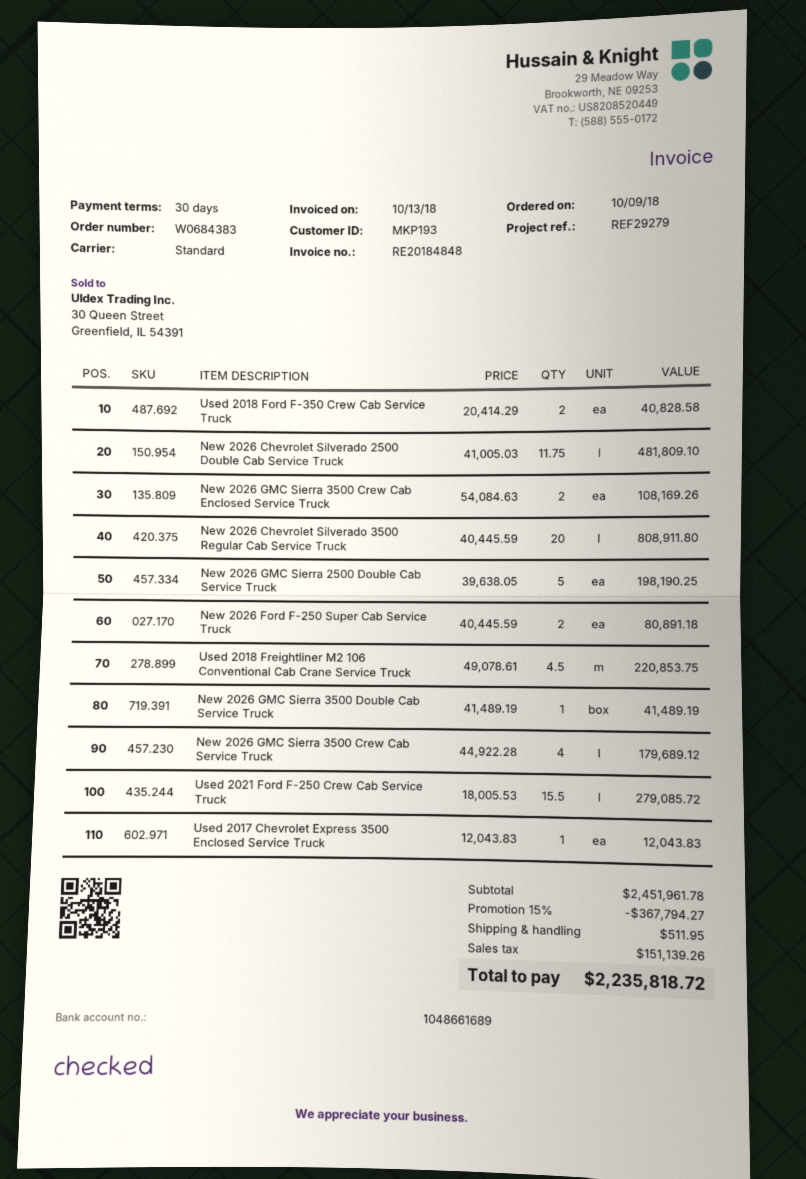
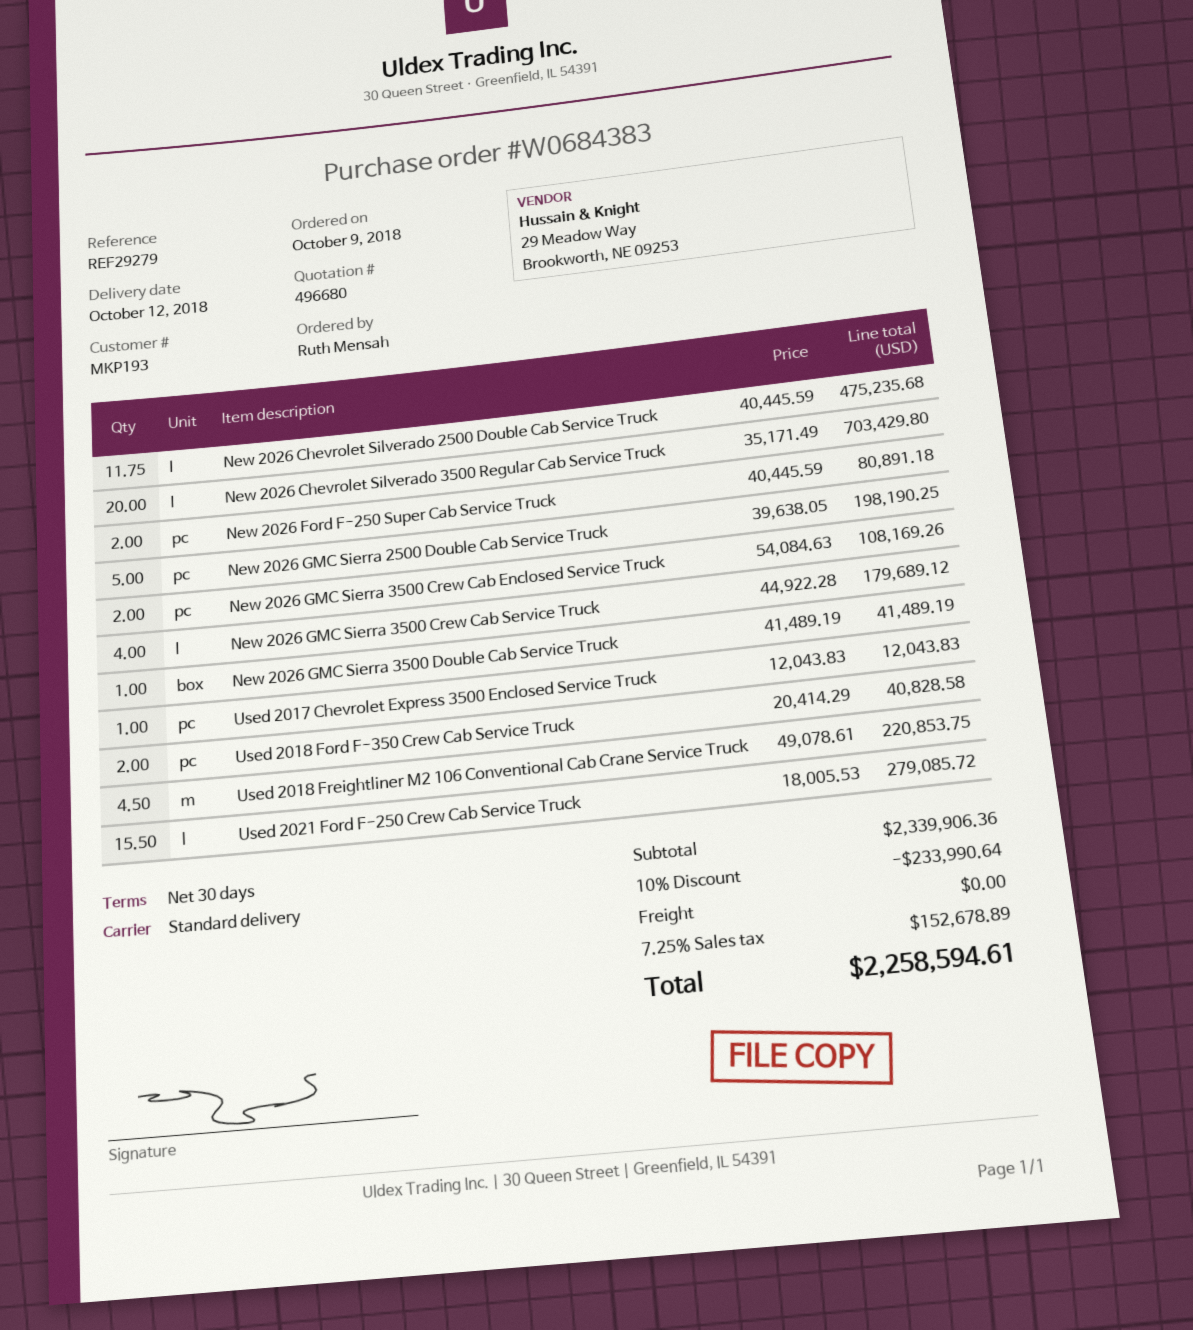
New 2026 Chevrolet Silverado 2500 Double Cab Service Truck: 11.75 x 41005.03 = 481809.10 -> 11.75 x 40445.59 = 475235.68
New 2026 Chevrolet Silverado 3500 Regular Cab Service Truck: 20 x 40445.59 = 808911.80 -> 20 x 35171.49 = 703429.80
subtotal: 2451961.78 -> 2339906.36
discount: 15% = 367794.27 -> 10% = 233990.64
shipping: 511.95 -> 0.00
tax: 151139.26 -> 152678.89
total: 2235818.72 -> 2258594.61

